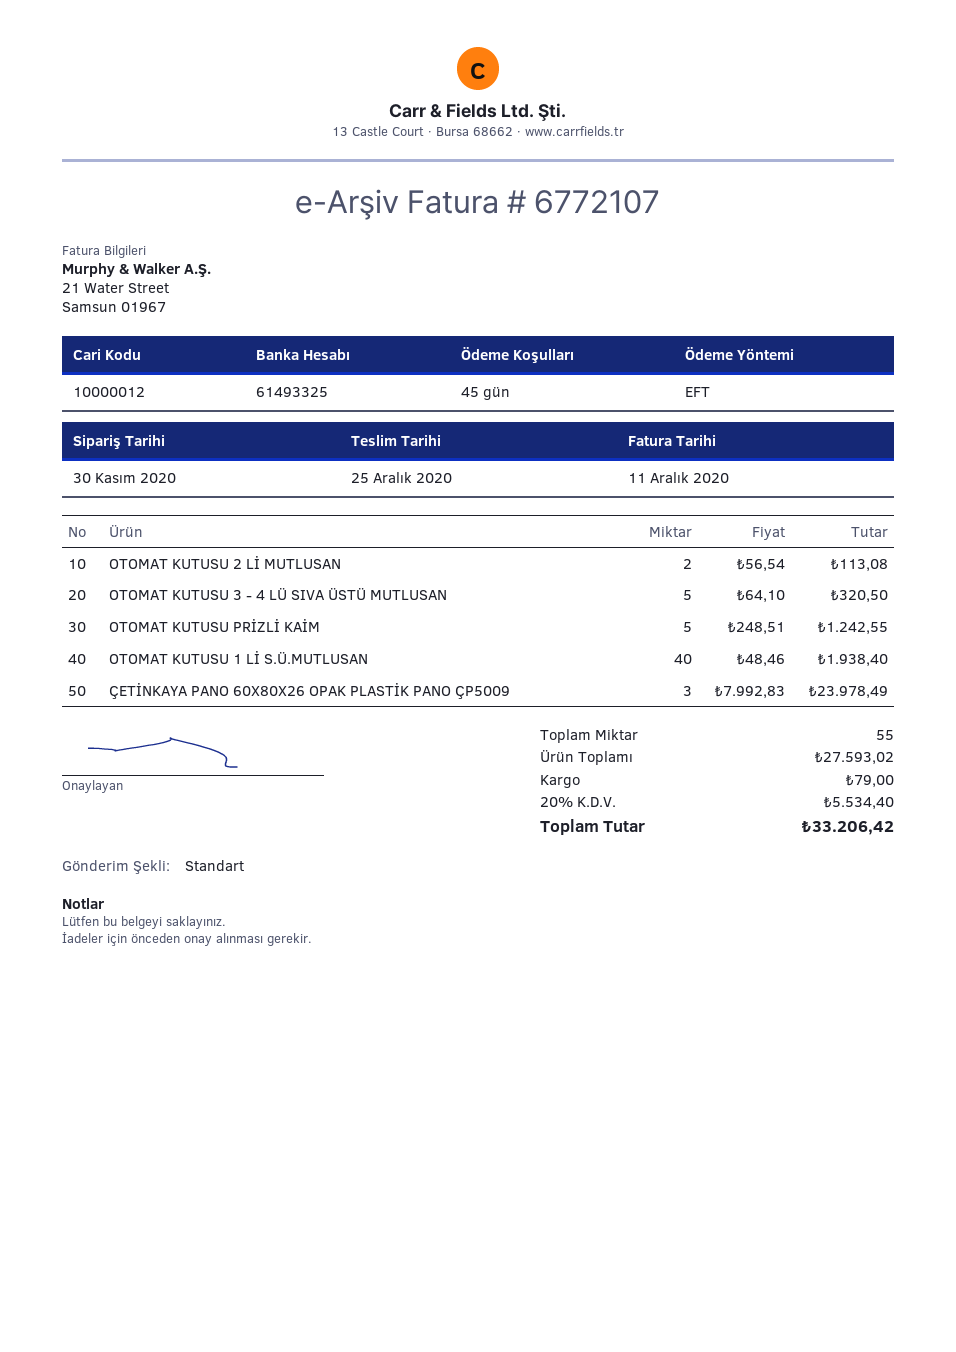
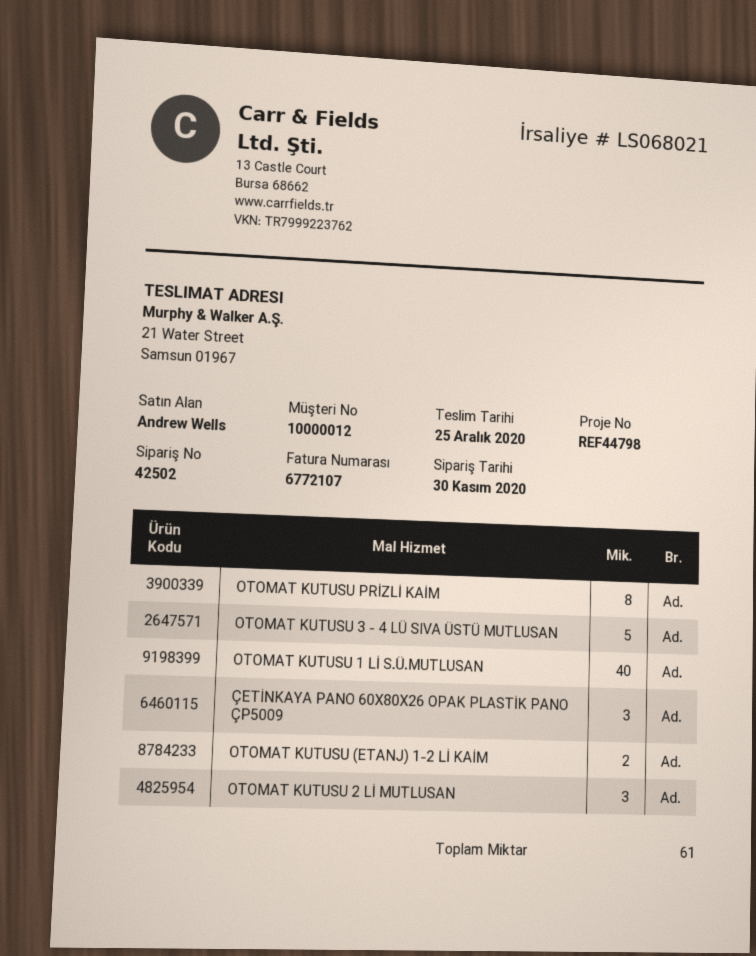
OTOMAT KUTUSU 2 Lİ MUTLUSAN: 2 -> 3
OTOMAT KUTUSU PRİZLİ KAİM: 5 -> 8
OTOMAT KUTUSU (ETANJ) 1-2 Lİ KAİM: none -> 2
total quantity: 55 -> 61

